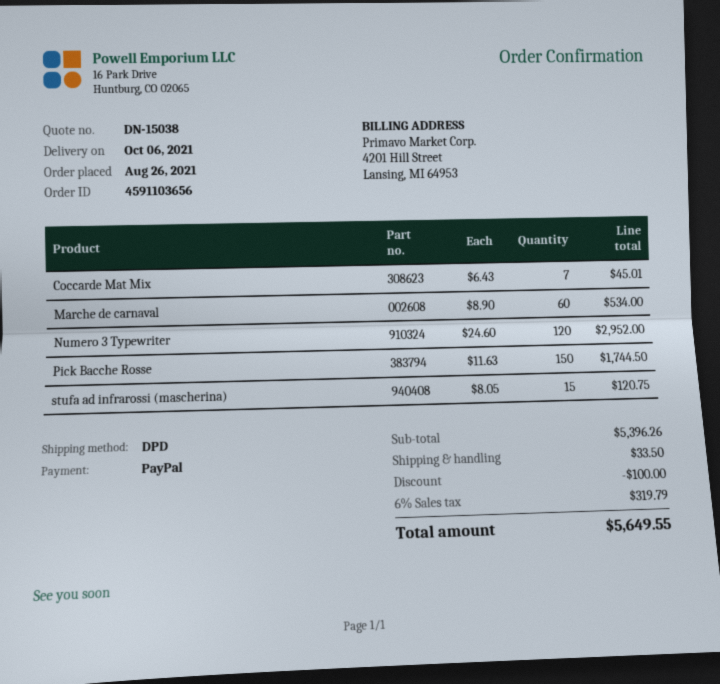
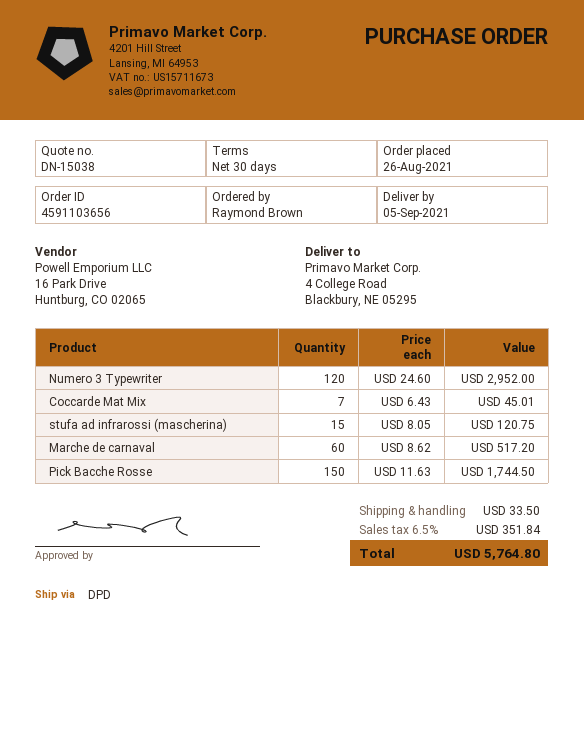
delivery date: 2021-10-06 -> 2021-09-05
Marche de carnaval: 60 x 8.90 = 534.00 -> 60 x 8.62 = 517.20
discount: 100.00 -> none
tax: 6% = 319.79 -> 6.5% = 351.84
total: 5649.55 -> 5764.80

